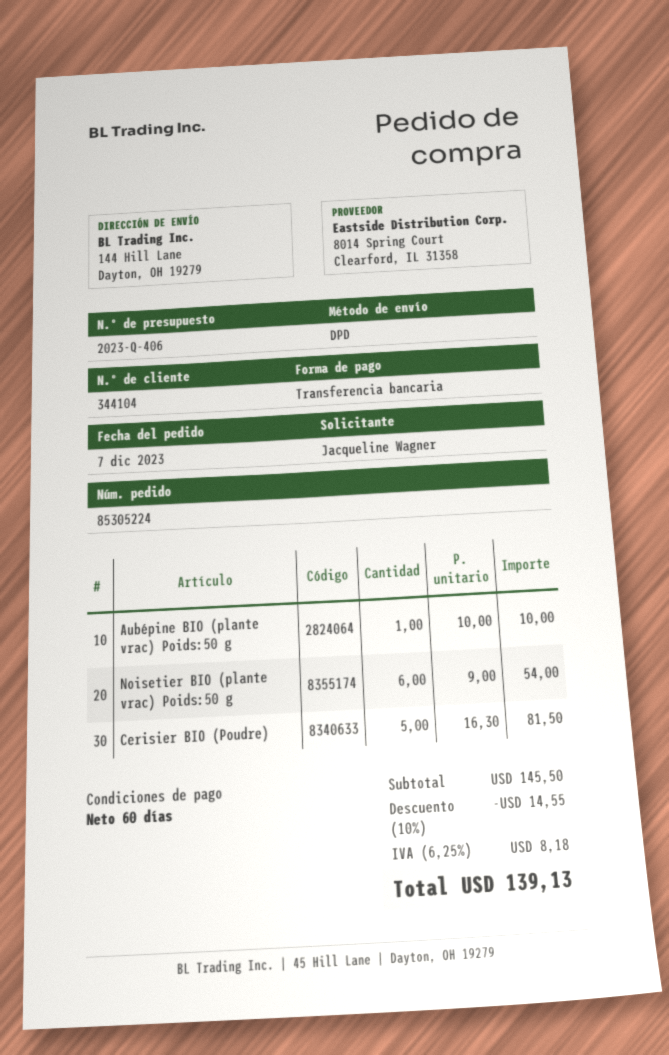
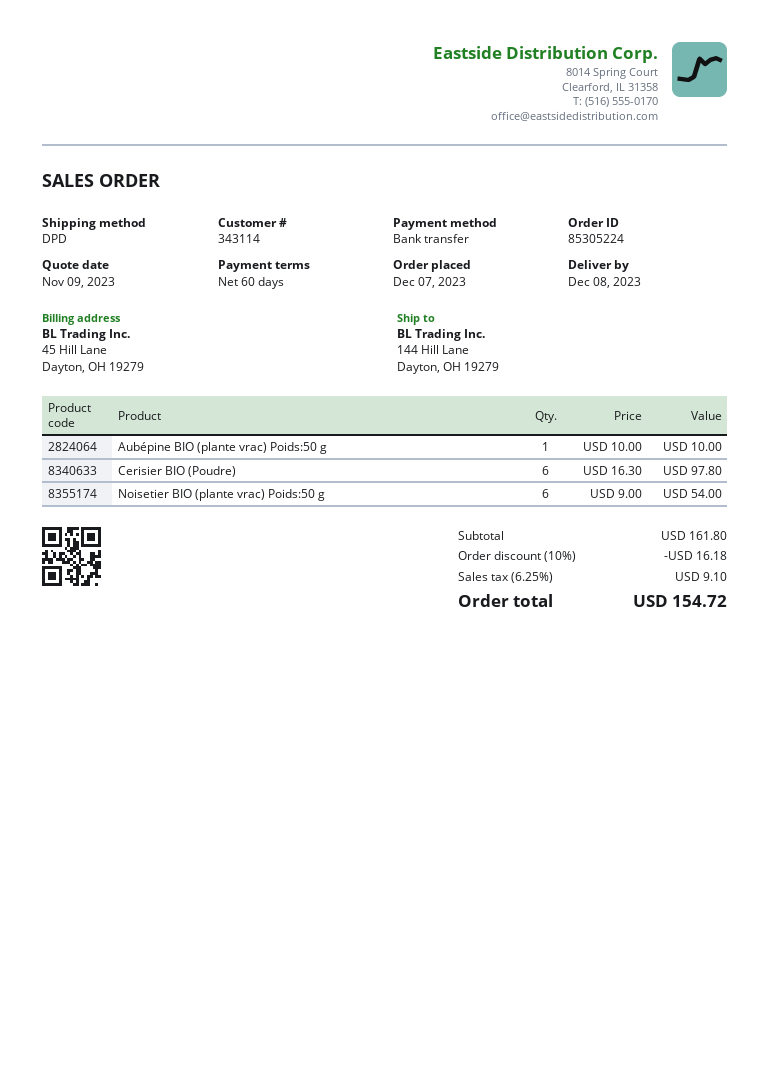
customer number: 344104 -> 343114
Cerisier BIO (Poudre): 5 x 16.30 = 81.50 -> 6 x 16.30 = 97.80
subtotal: 145.50 -> 161.80
discount: 10% = 14.55 -> 10% = 16.18
tax: 6.25% = 8.18 -> 6.25% = 9.10
total: 139.13 -> 154.72

